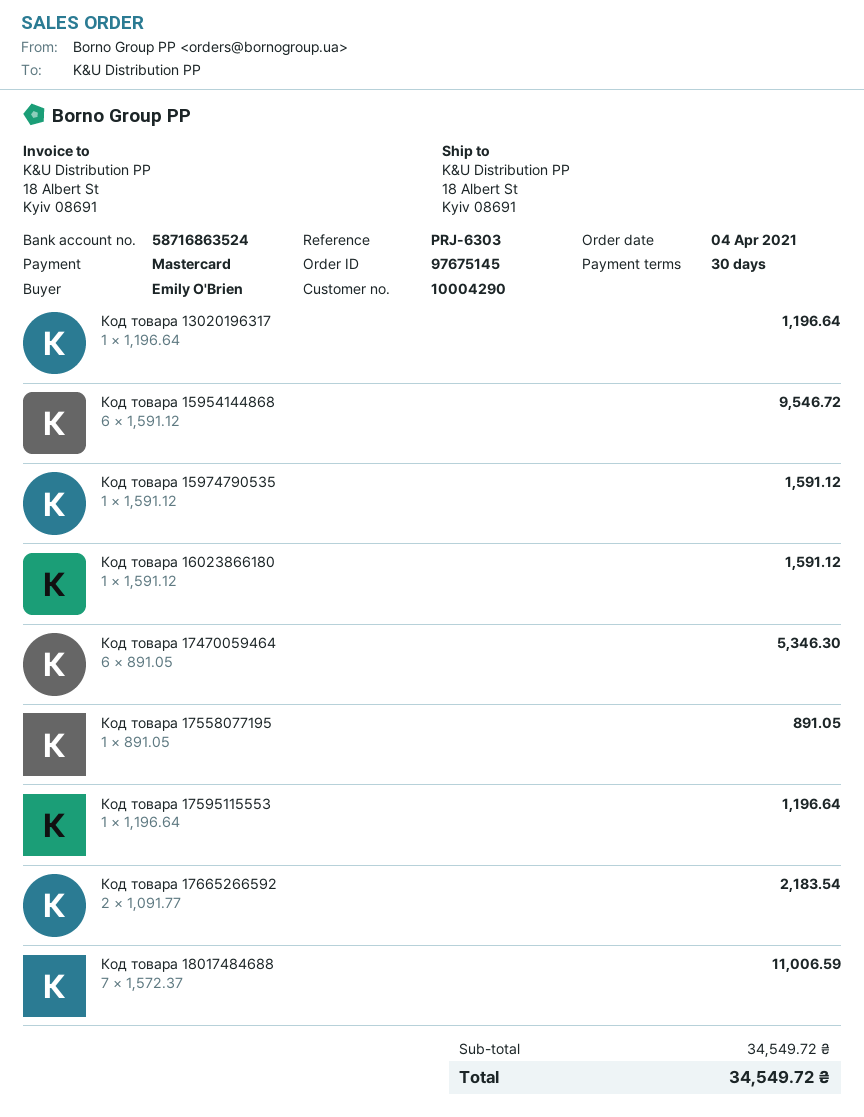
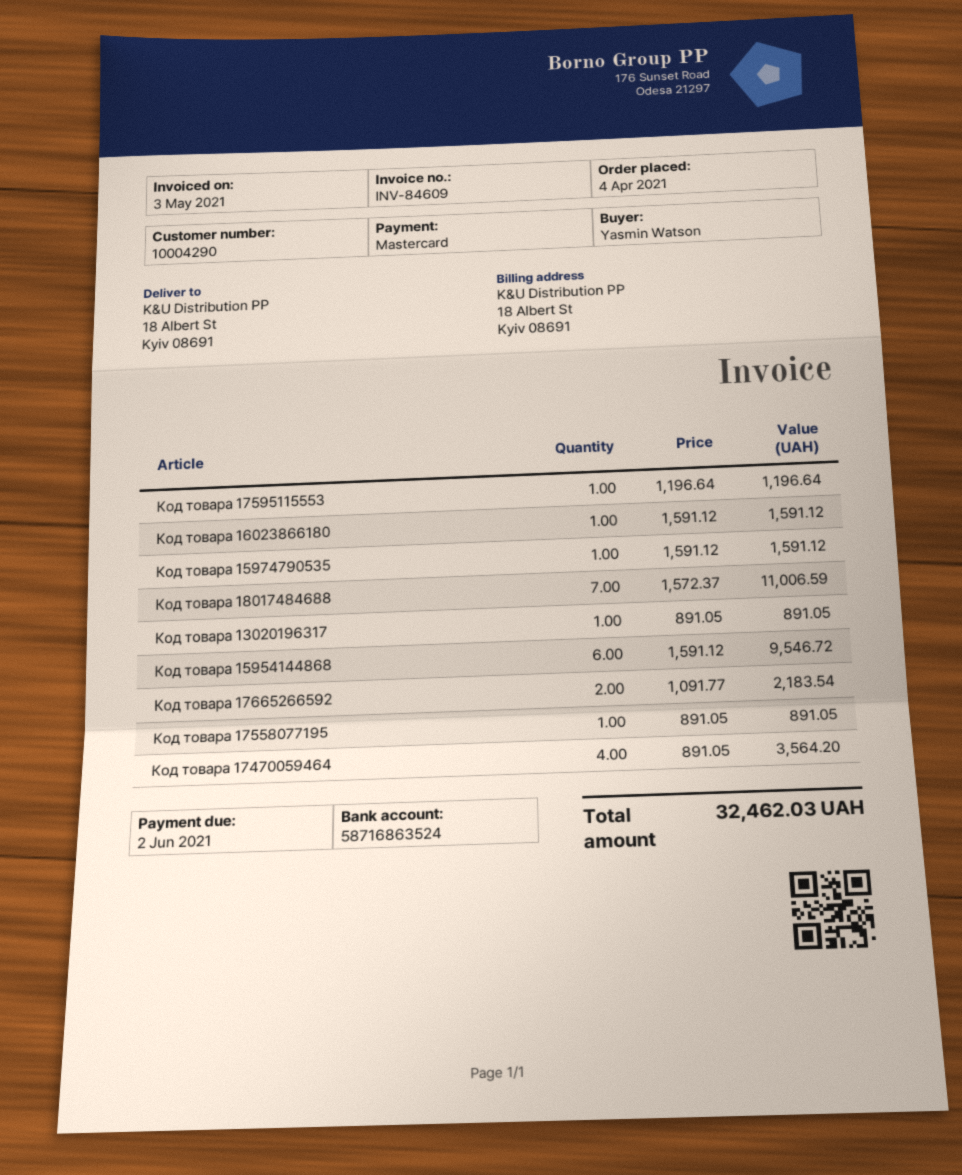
ordered by: Emily O'Brien -> Yasmin Watson
Код товара 13020196317: 1 x 1196.64 = 1196.64 -> 1 x 891.05 = 891.05
Код товара 17470059464: 6 x 891.05 = 5346.30 -> 4 x 891.05 = 3564.20
total: 34549.72 -> 32462.03

